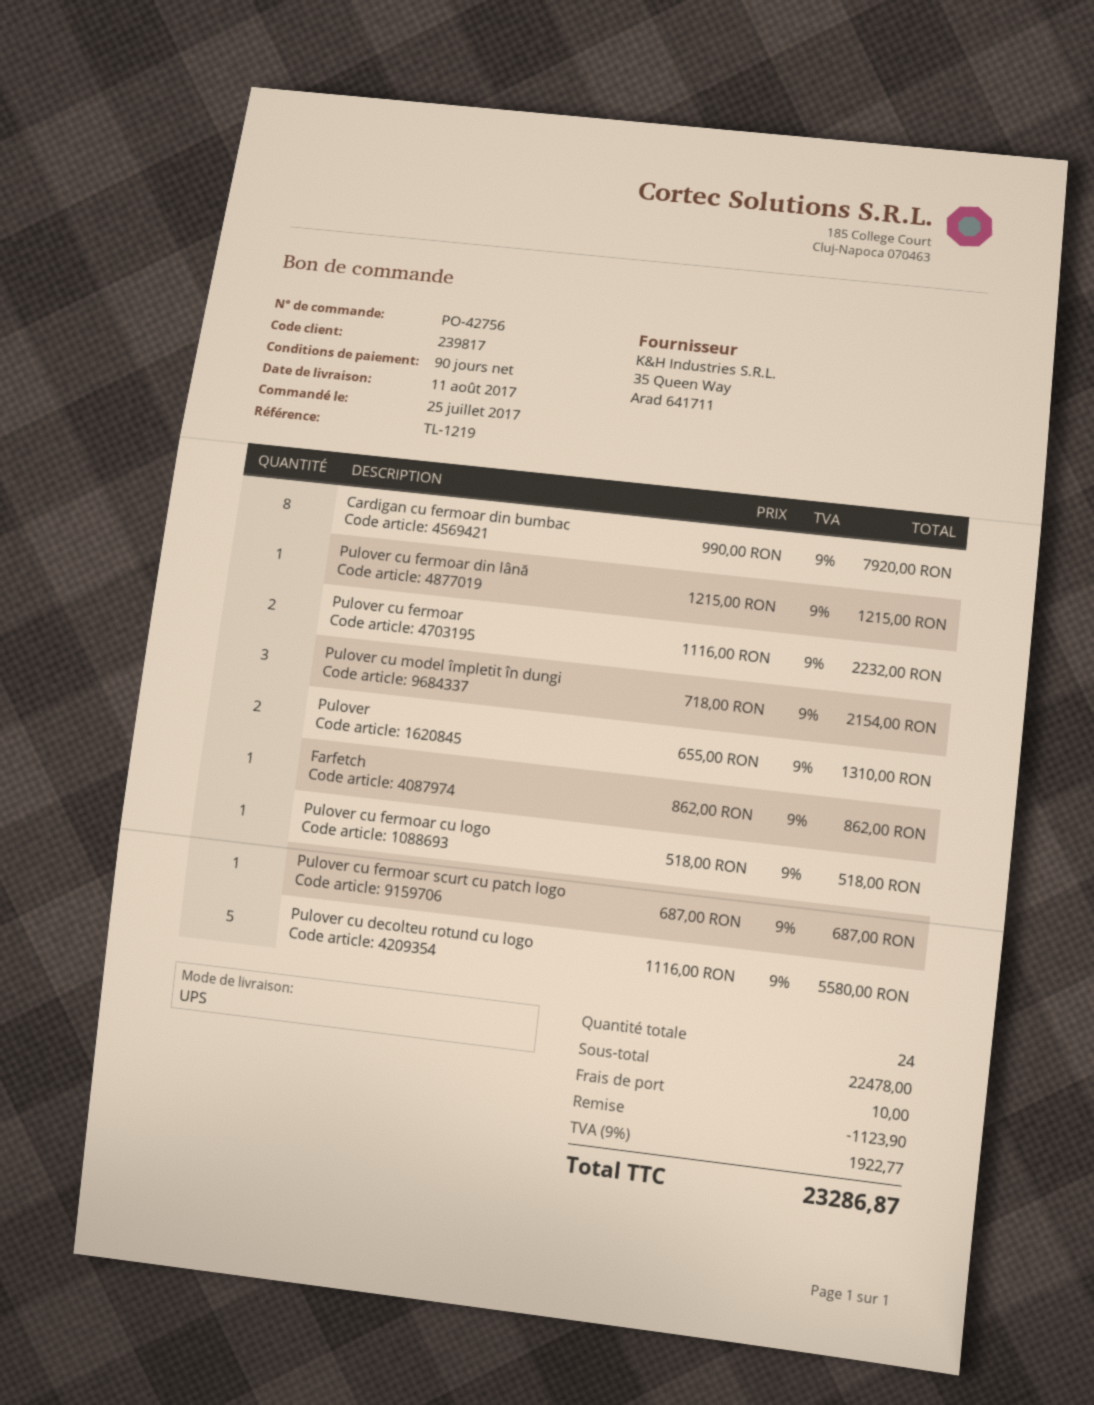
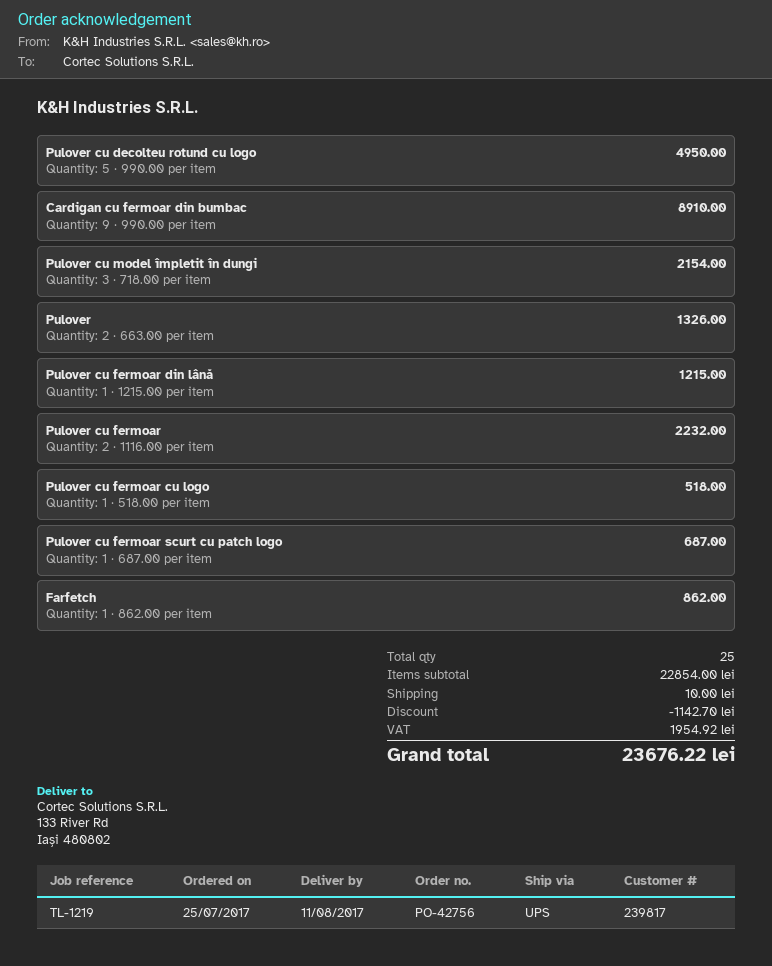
Cardigan cu fermoar din bumbac: 8 x 990.00 = 7920.00 -> 9 x 990.00 = 8910.00
Pulover: 2 x 655.00 = 1310.00 -> 2 x 663.00 = 1326.00
Pulover cu decolteu rotund cu logo: 5 x 1116.00 = 5580.00 -> 5 x 990.00 = 4950.00
total quantity: 24 -> 25
subtotal: 22478.00 -> 22854.00
discount: 1123.90 -> 1142.70
tax: 1922.77 -> 1954.92
total: 23286.87 -> 23676.22

